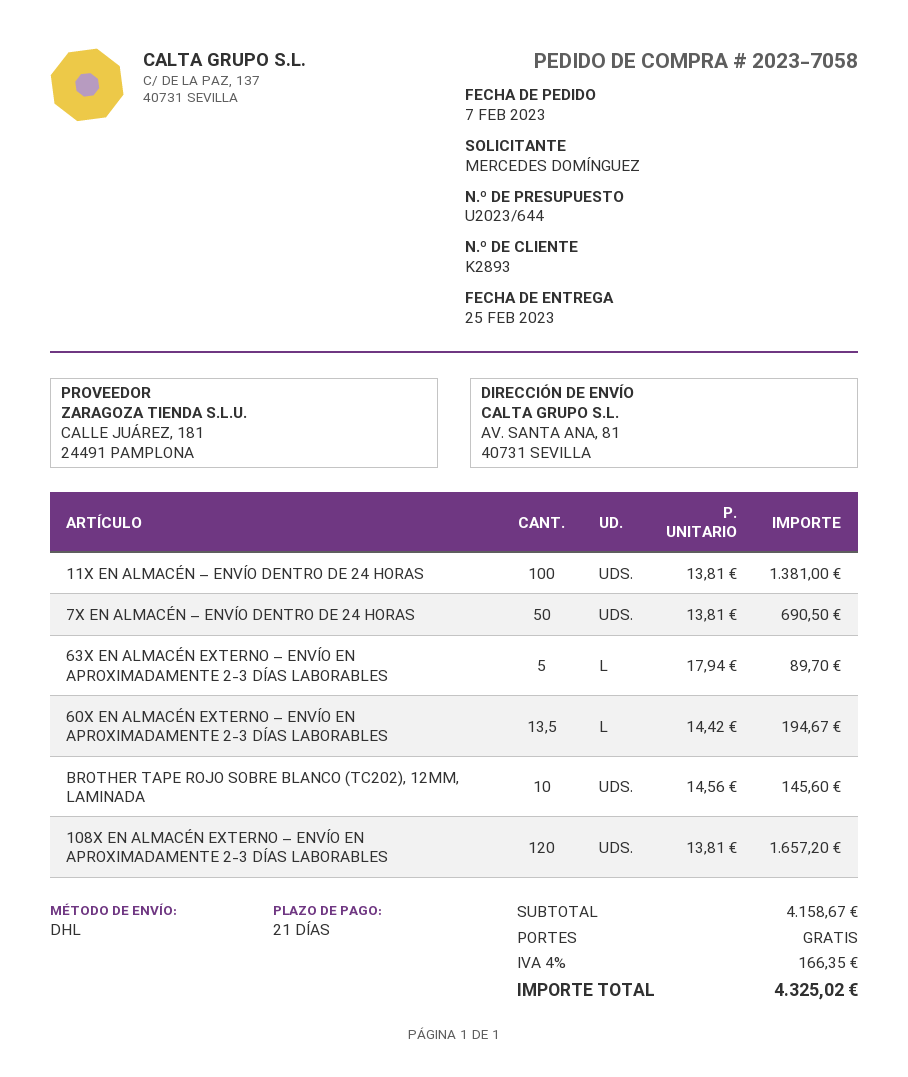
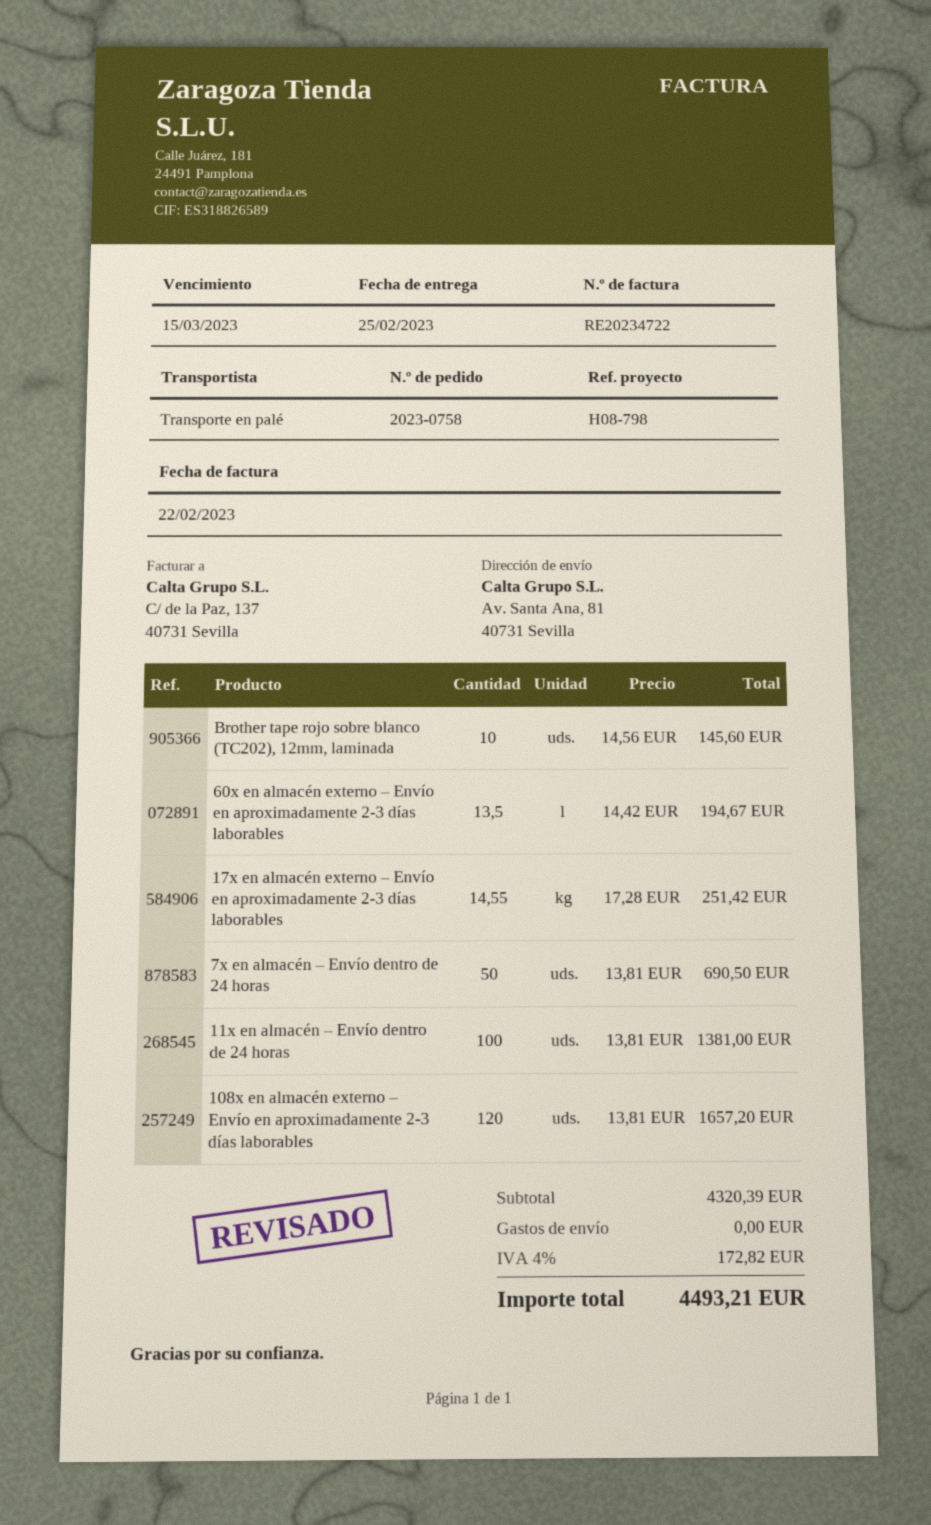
order number: 2023-7058 -> 2023-0758
shipping method: DHL -> pallet freight
63X EN ALMACÉN EXTERNO – ENVÍO EN APROXIMADAMENTE 2-3 DÍAS LABORABLES: 5 x 17.94 = 89.70 -> none
17x en almacén externo – Envío en aproximadamente 2-3 días laborables: none -> 14.55 x 17.28 = 251.42
subtotal: 4158.67 -> 4320.39
tax: 4% = 166.35 -> 4% = 172.82
total: 4325.02 -> 4493.21

